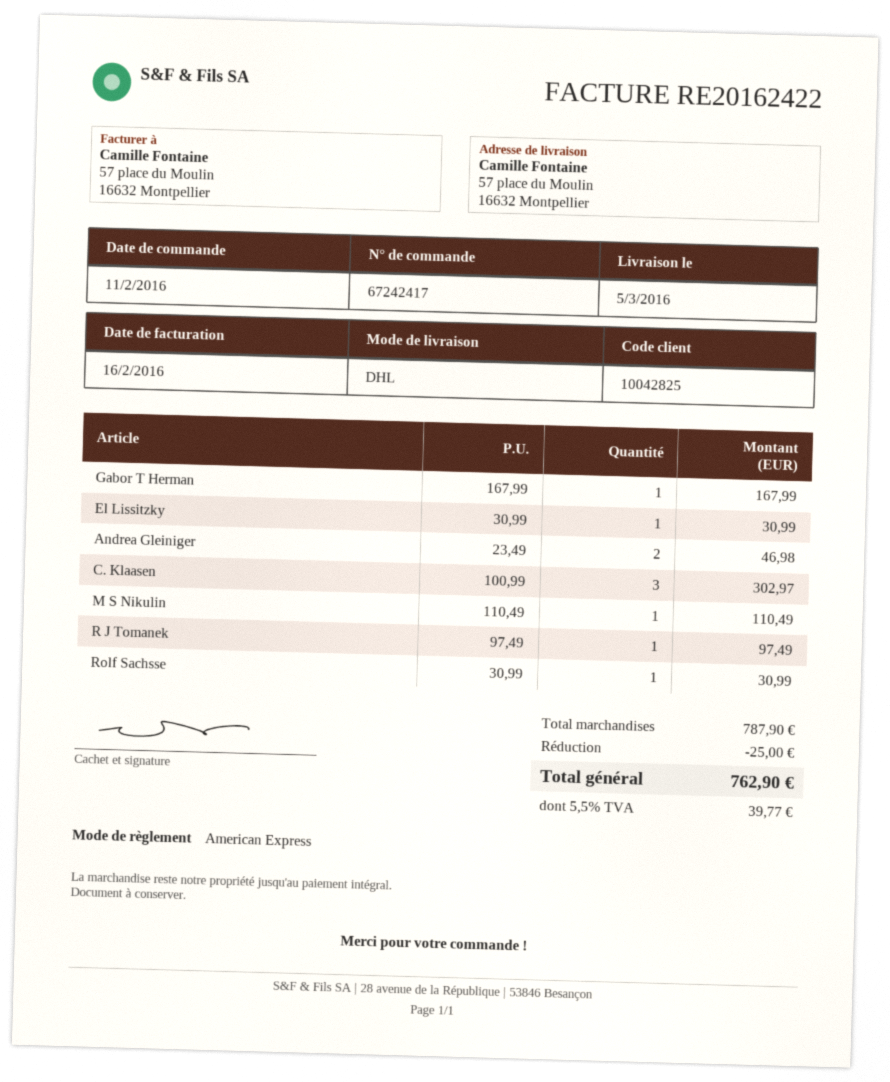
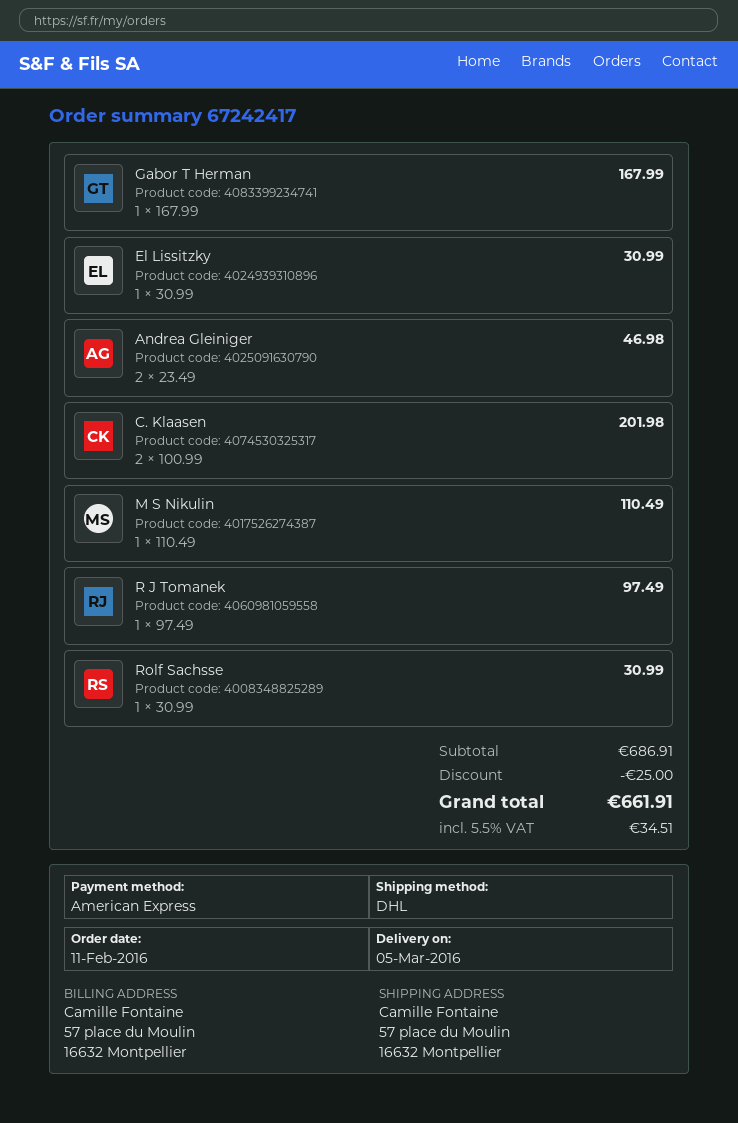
C. Klaasen: 3 x 100.99 = 302.97 -> 2 x 100.99 = 201.98
subtotal: 787.90 -> 686.91
tax: 5.5% = 39.77 -> 5.5% = 34.51
total: 762.90 -> 661.91

